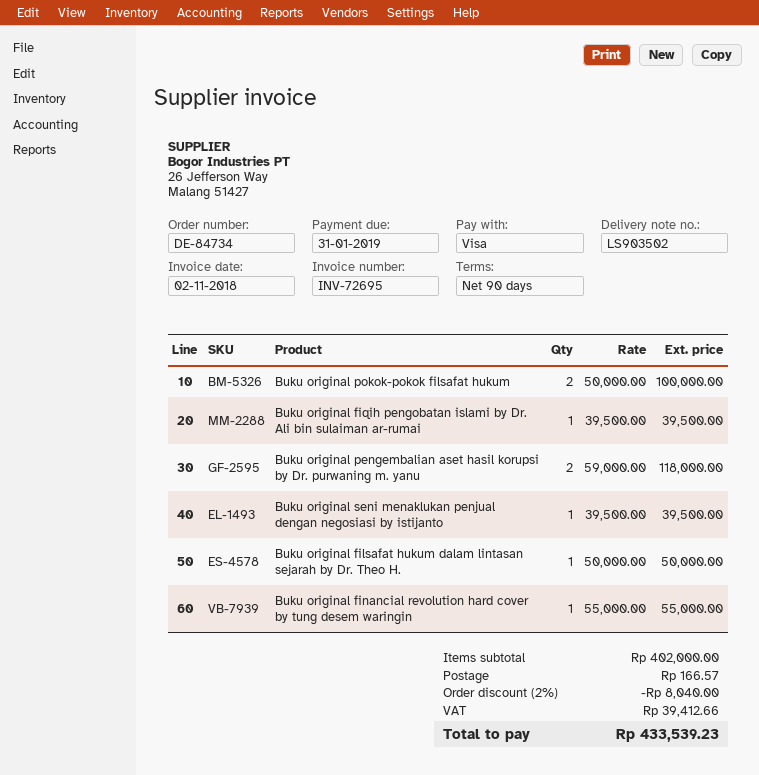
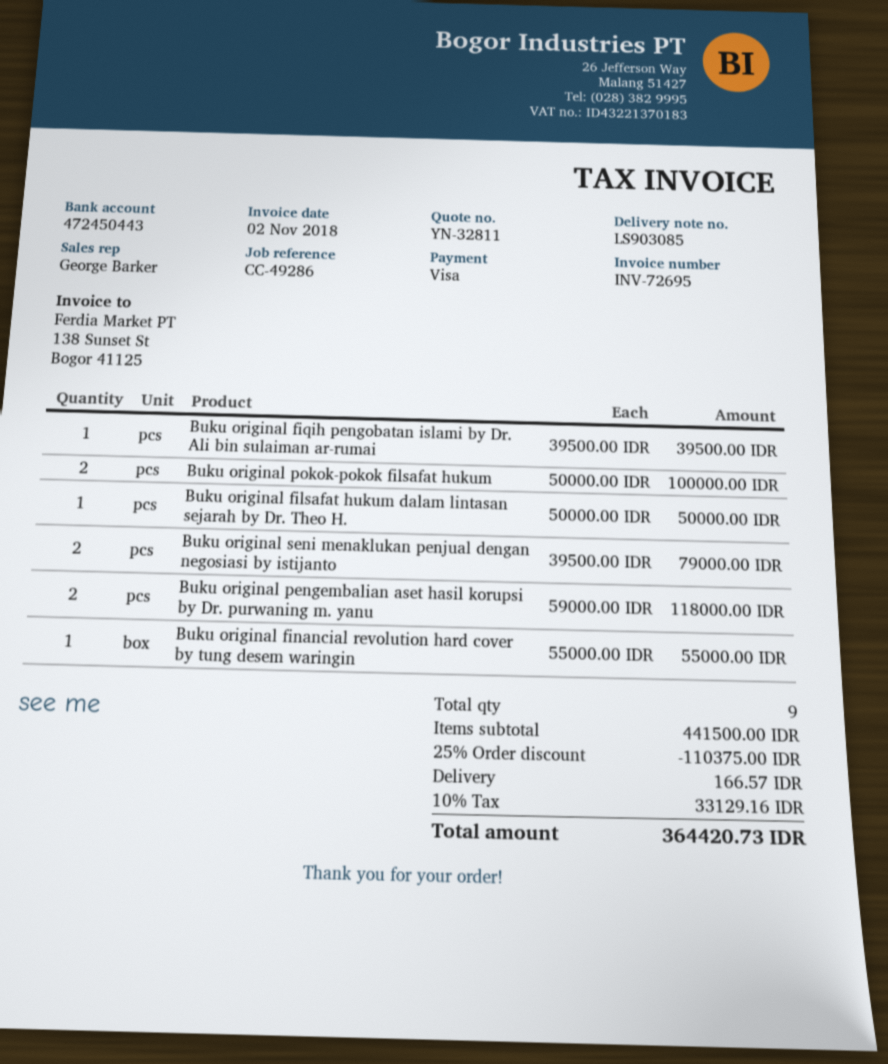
delivery note number: LS903502 -> LS903085
Buku original seni menaklukan penjual dengan negosiasi by istijanto: 1 x 39500.00 = 39500.00 -> 2 x 39500.00 = 79000.00
subtotal: 402000.00 -> 441500.00
discount: 2% = 8040.00 -> 25% = 110375.00
tax: 39412.66 -> 33129.16
total: 433539.23 -> 364420.73

